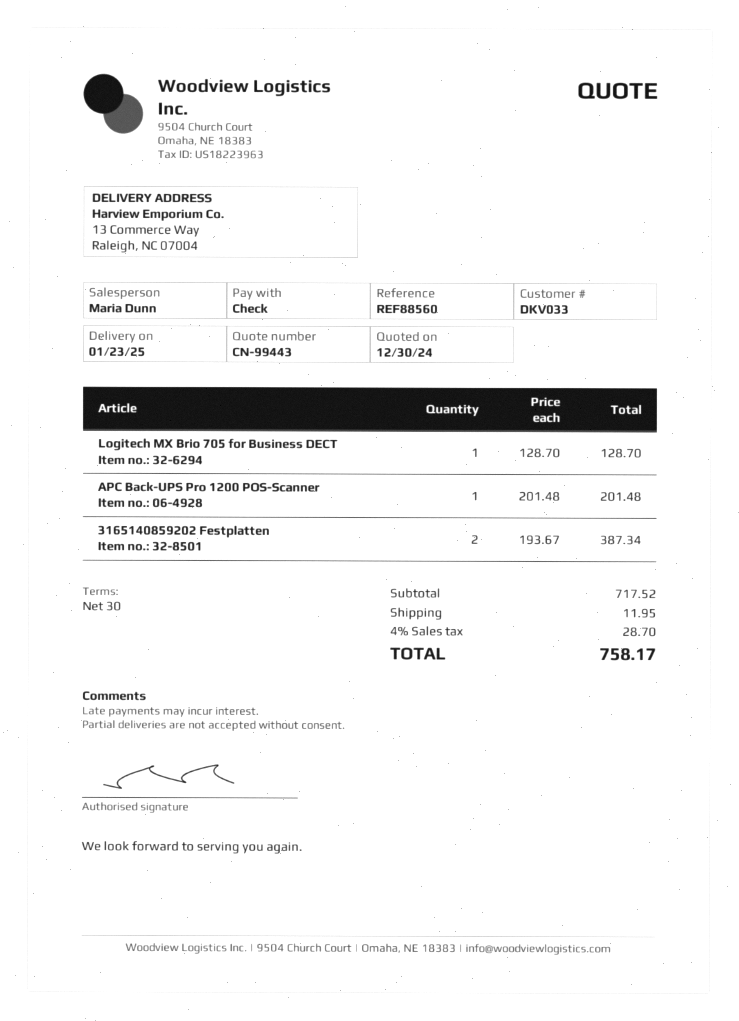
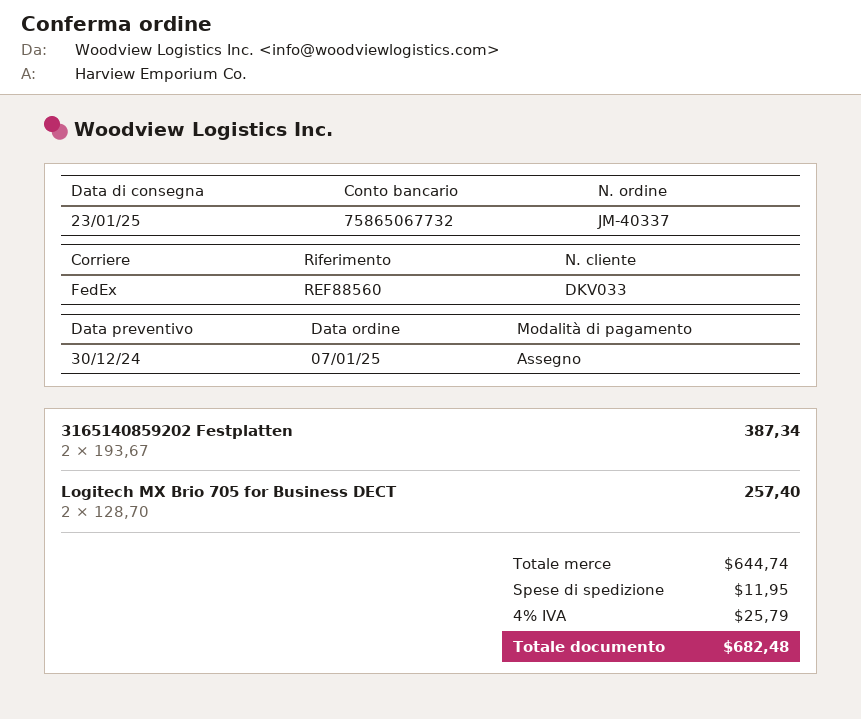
Logitech MX Brio 705 for Business DECT: 1 x 128.70 = 128.70 -> 2 x 128.70 = 257.40
APC Back-UPS Pro 1200 POS-Scanner: 1 x 201.48 = 201.48 -> none
subtotal: 717.52 -> 644.74
tax: 4% = 28.70 -> 4% = 25.79
total: 758.17 -> 682.48

